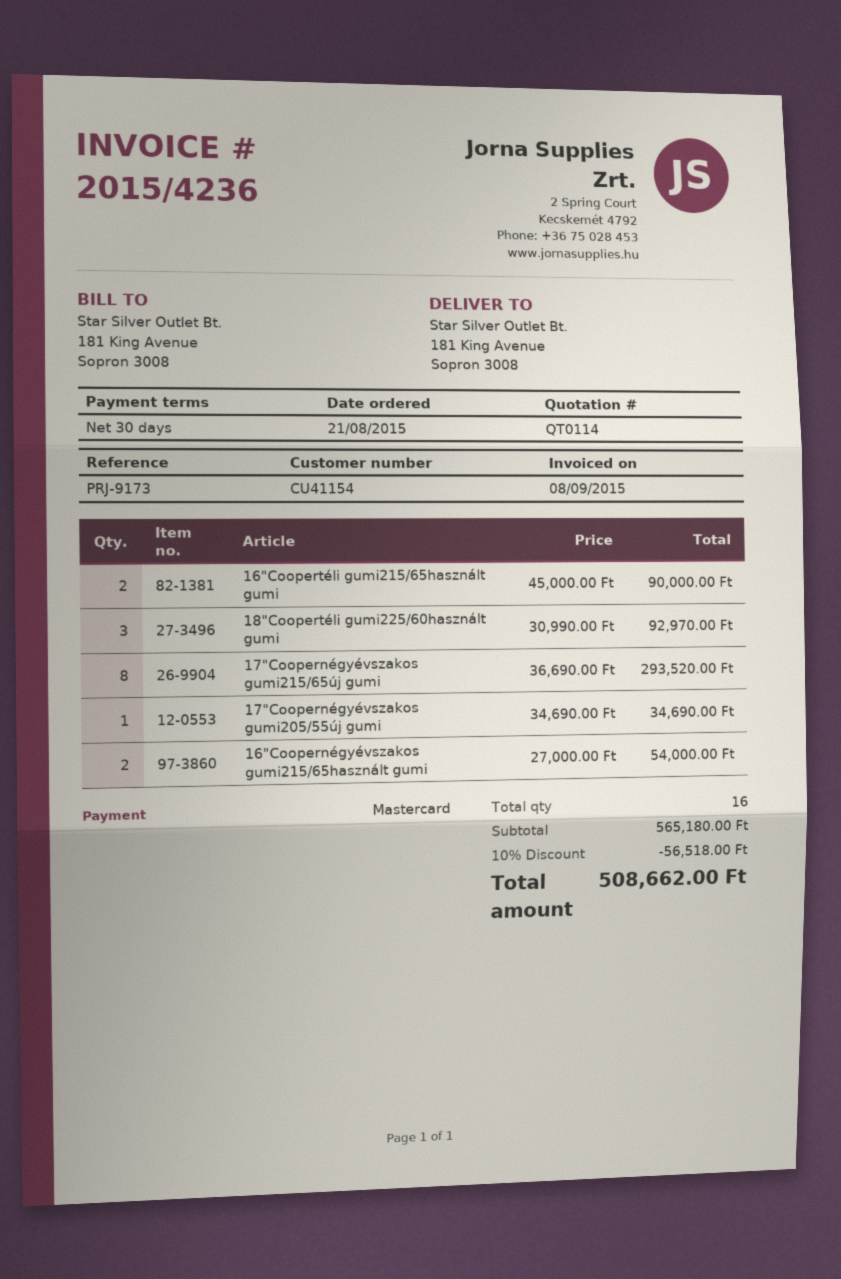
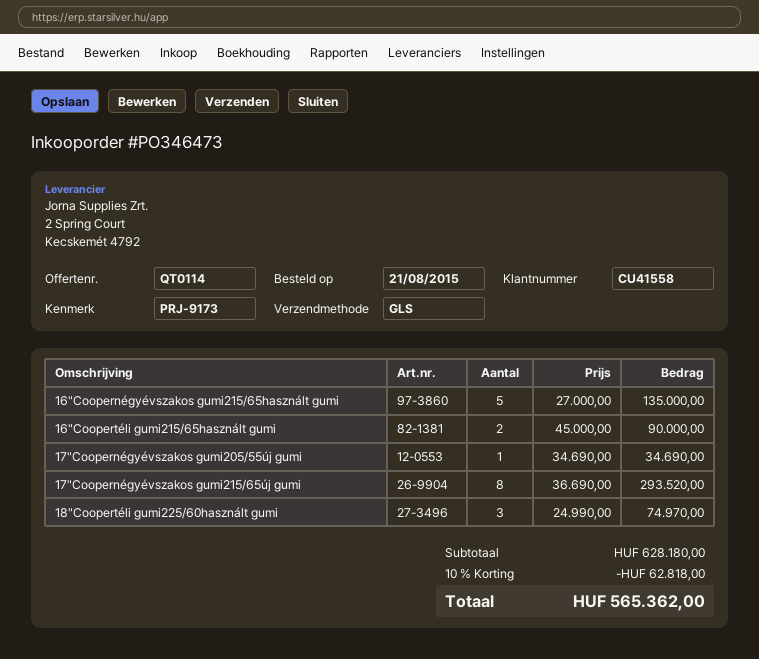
customer number: CU41154 -> CU41558
18"Coopertéli gumi225/60használt gumi: 3 x 30990.00 = 92970.00 -> 3 x 24990.00 = 74970.00
16"Coopernégyévszakos gumi215/65használt gumi: 2 x 27000.00 = 54000.00 -> 5 x 27000.00 = 135000.00
subtotal: 565180.00 -> 628180.00
discount: 10% = 56518.00 -> 10% = 62818.00
total: 508662.00 -> 565362.00

